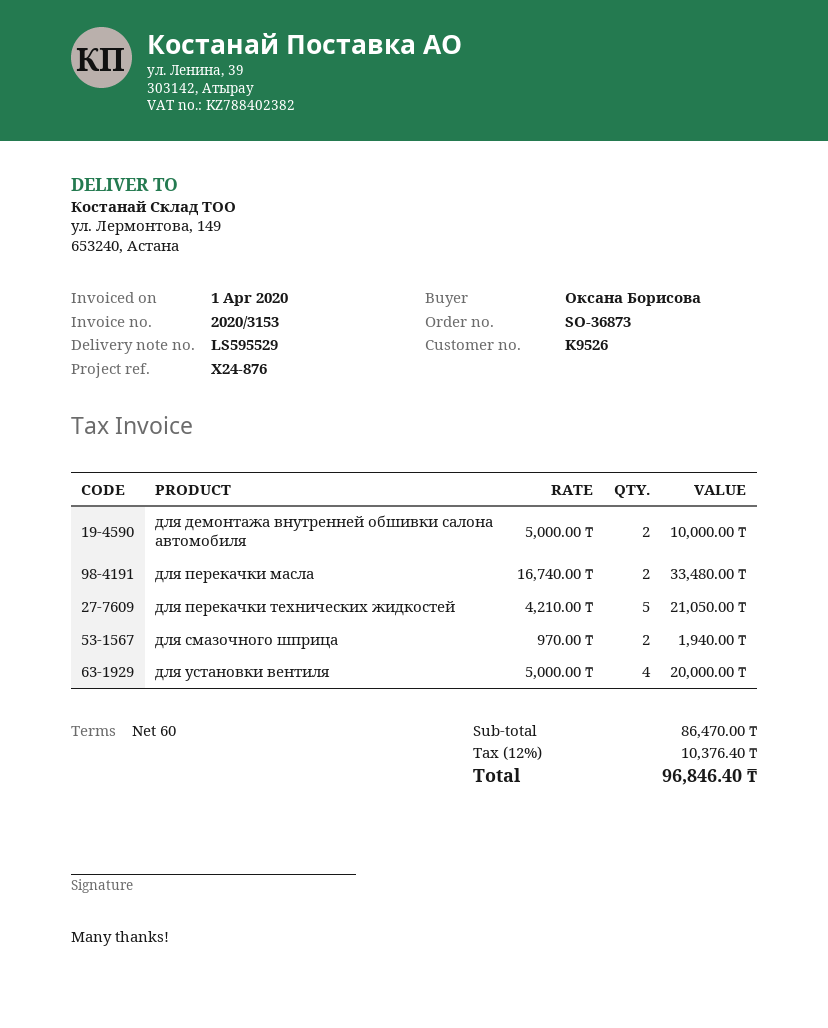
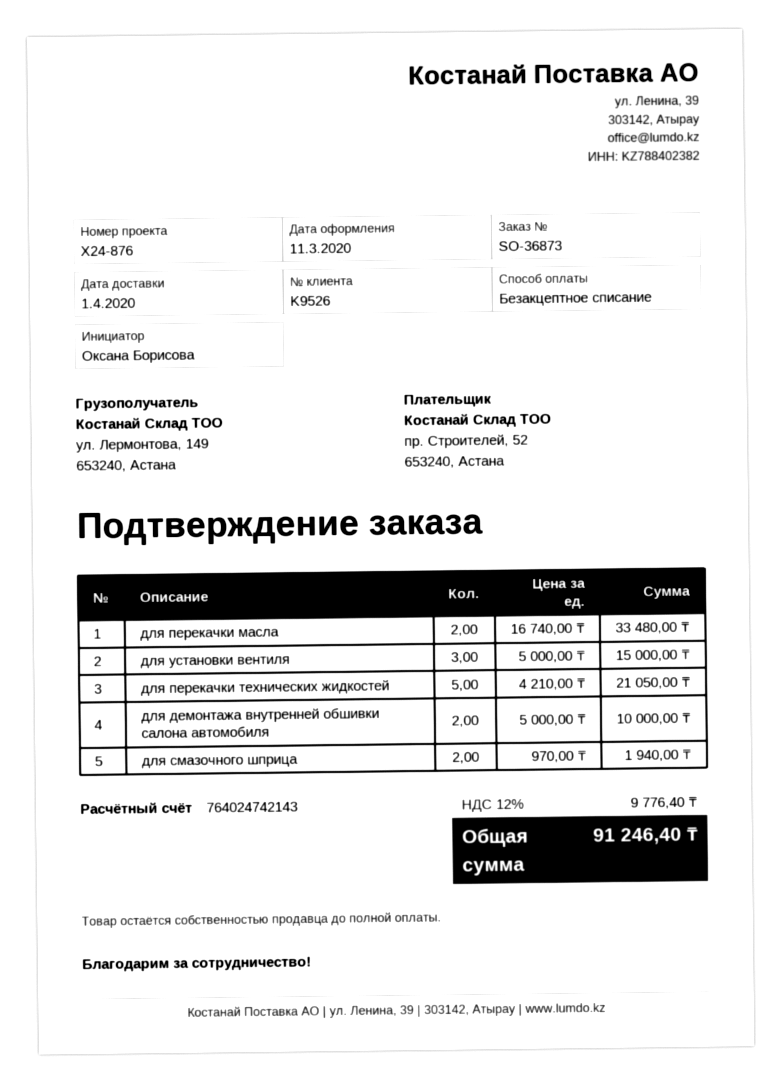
для установки вентиля: 4 x 5000.00 = 20000.00 -> 3 x 5000.00 = 15000.00
tax: 12% = 10376.40 -> 12% = 9776.40
total: 96846.40 -> 91246.40

